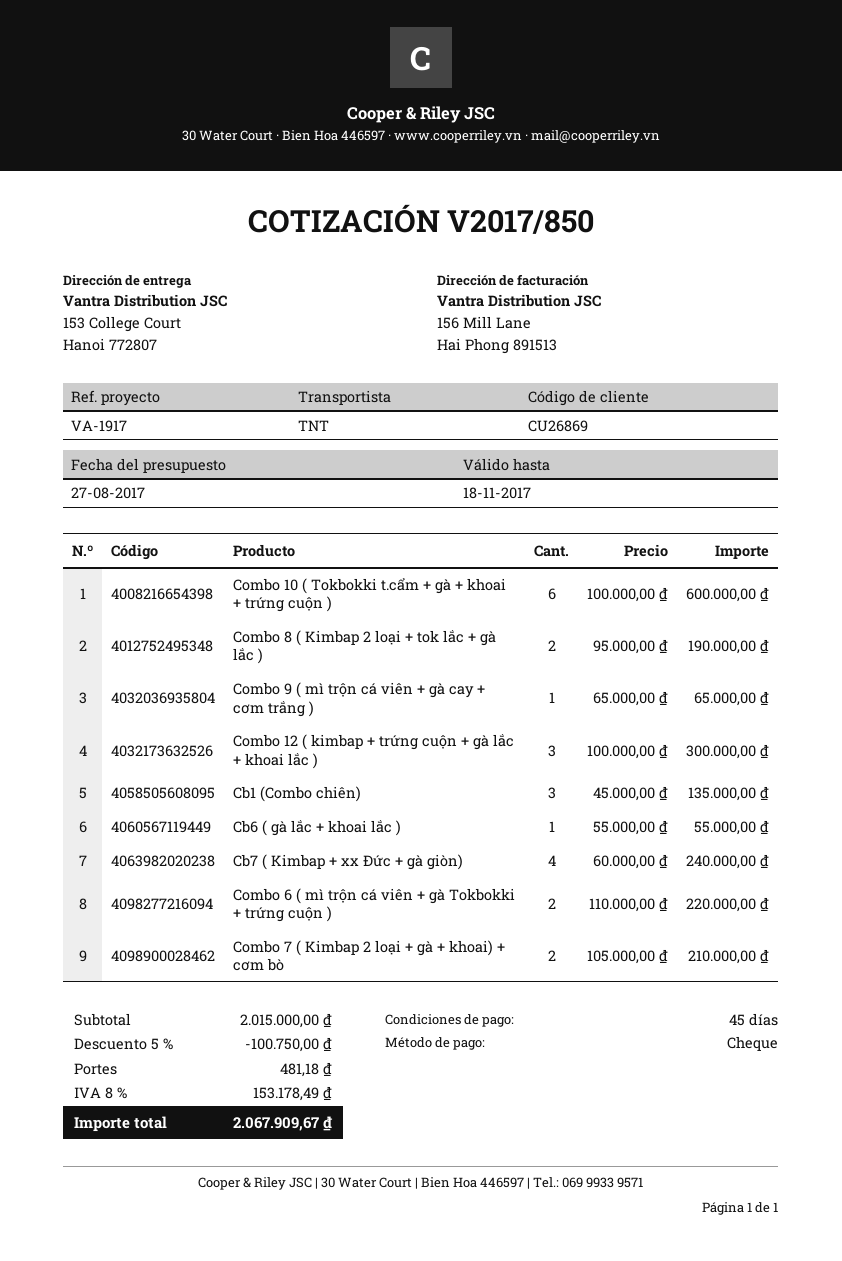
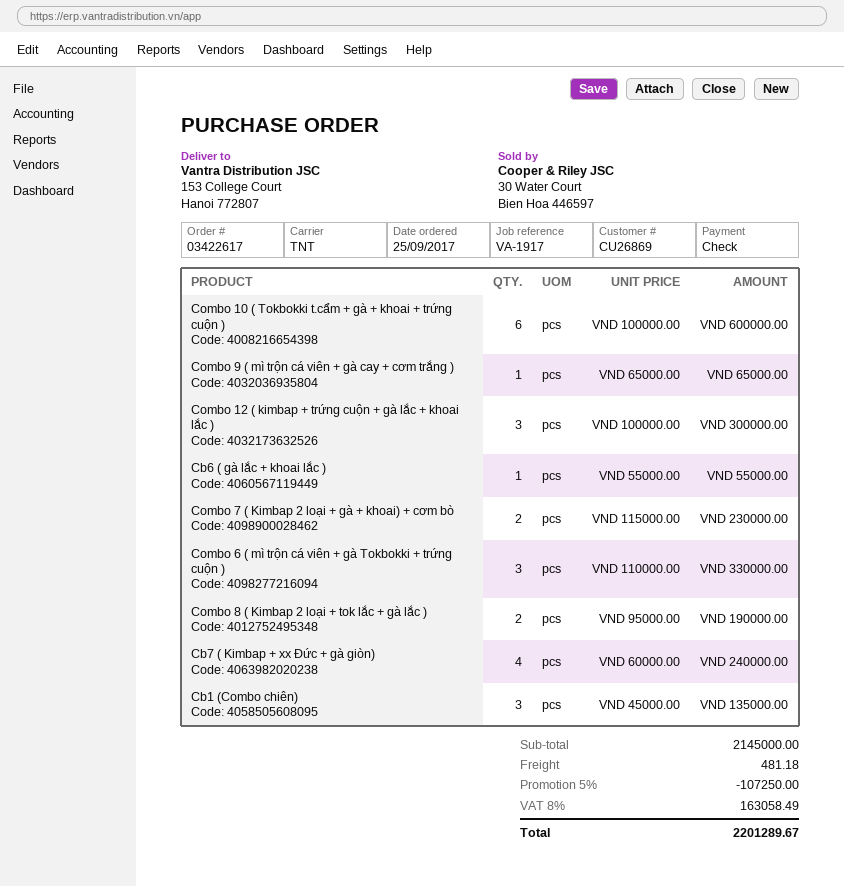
Combo 6 ( mì trộn cá viên + gà Tokbokki + trứng cuộn ): 2 x 110000.00 = 220000.00 -> 3 x 110000.00 = 330000.00
Combo 7 ( Kimbap 2 loại + gà + khoai) + cơm bò: 2 x 105000.00 = 210000.00 -> 2 x 115000.00 = 230000.00
subtotal: 2015000.00 -> 2145000.00
discount: 5% = 100750.00 -> 5% = 107250.00
tax: 8% = 153178.49 -> 8% = 163058.49
total: 2067909.67 -> 2201289.67

